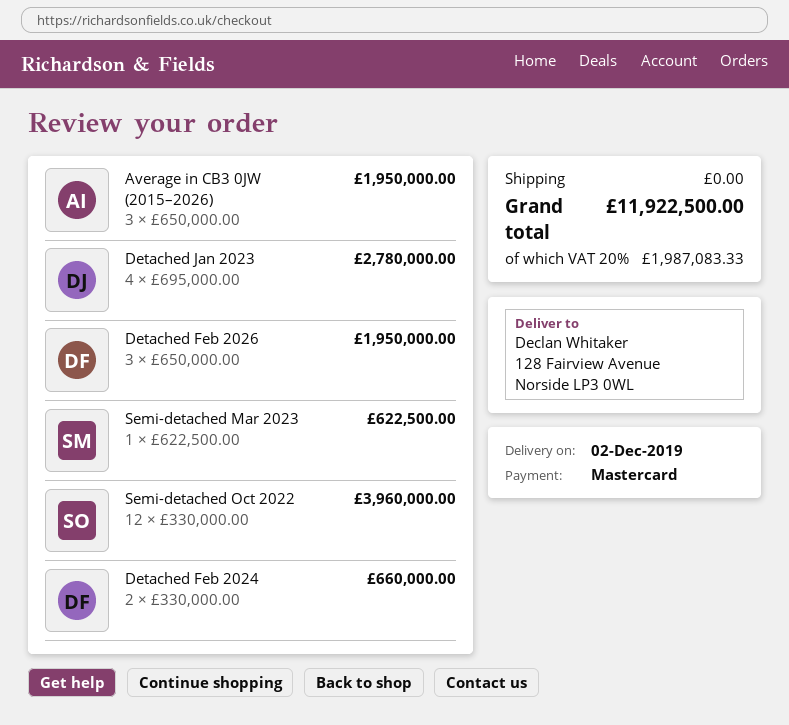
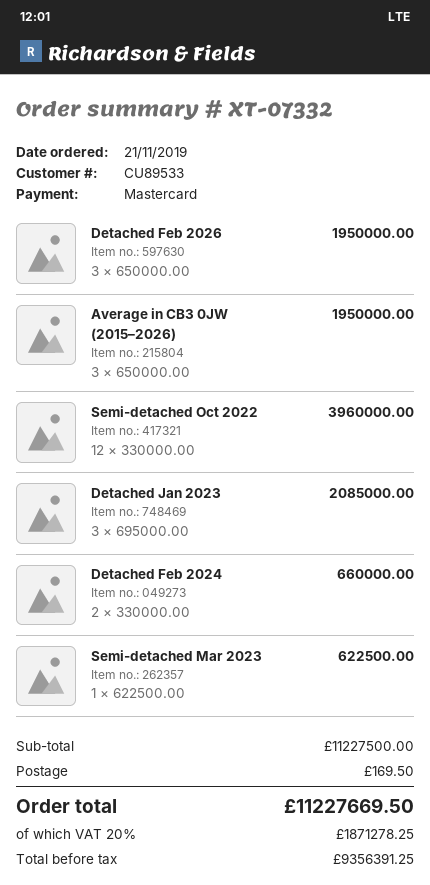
Detached Jan 2023: 4 x 695000.00 = 2780000.00 -> 3 x 695000.00 = 2085000.00
shipping: 0.00 -> 169.50
tax: 20% = 1987083.33 -> 20% = 1871278.25
total: 11922500.00 -> 11227669.50

